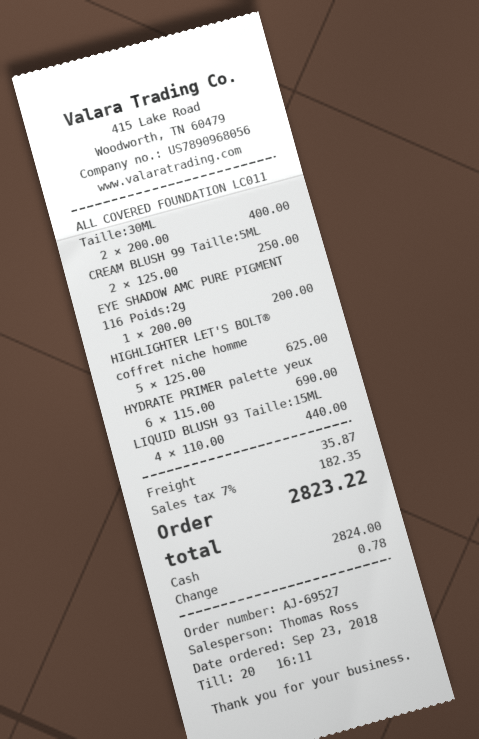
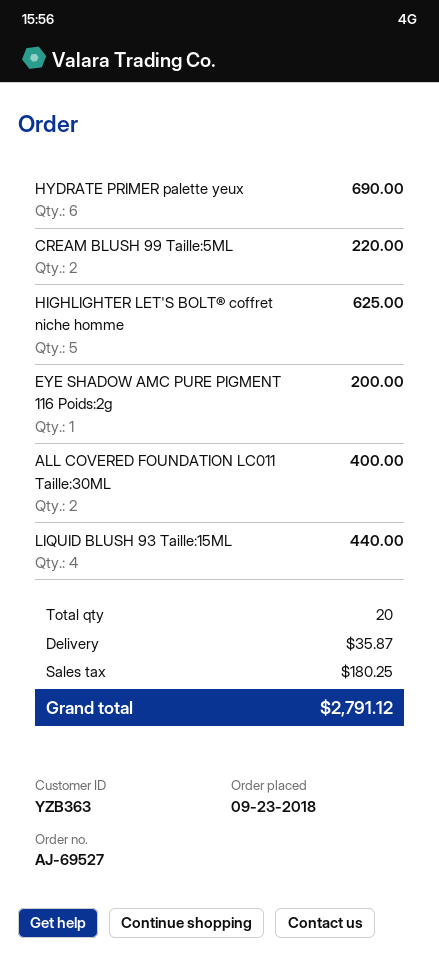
CREAM BLUSH 99 Taille:5ML: 2 for 250.00 -> 2 for 220.00
tax: 182.35 -> 180.25
total: 2823.22 -> 2791.12

